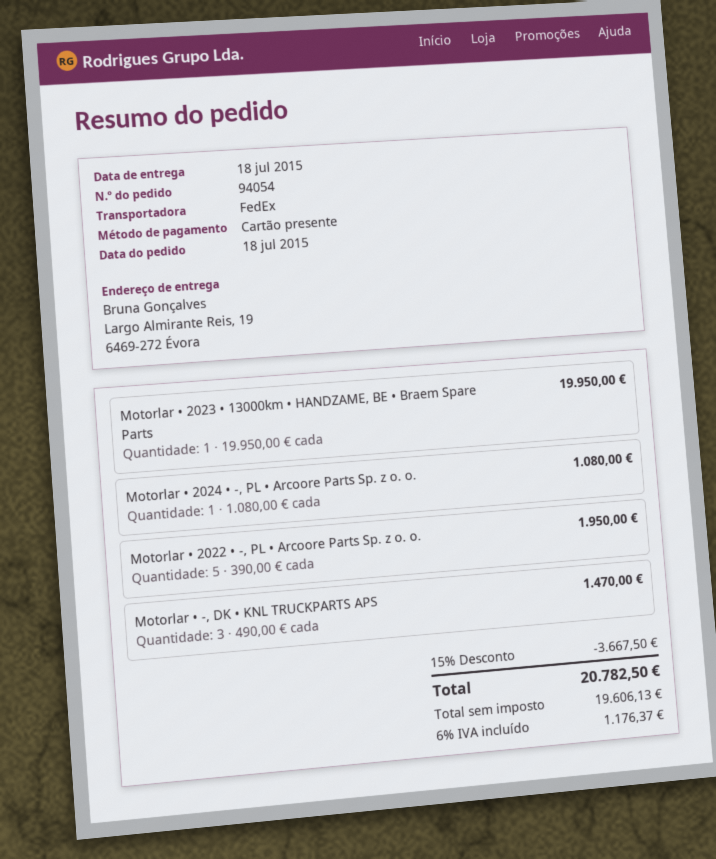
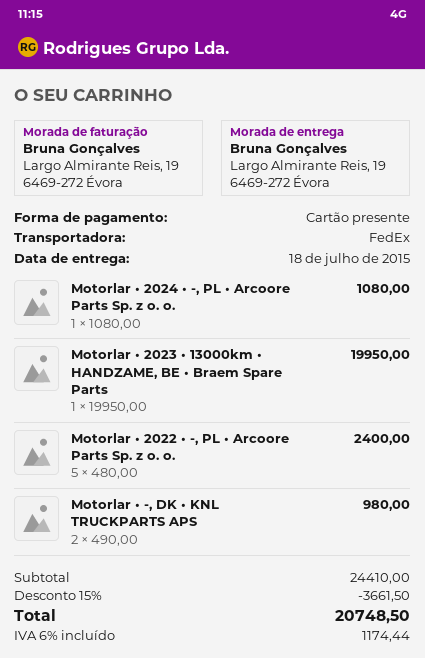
Motorlar • 2022 • -, PL • Arcoore Parts Sp. z o. o.: 5 x 390.00 = 1950.00 -> 5 x 480.00 = 2400.00
Motorlar • -, DK • KNL TRUCKPARTS APS: 3 x 490.00 = 1470.00 -> 2 x 490.00 = 980.00
discount: 15% = 3667.50 -> 15% = 3661.50
tax: 6% = 1176.37 -> 6% = 1174.44
total: 20782.50 -> 20748.50

